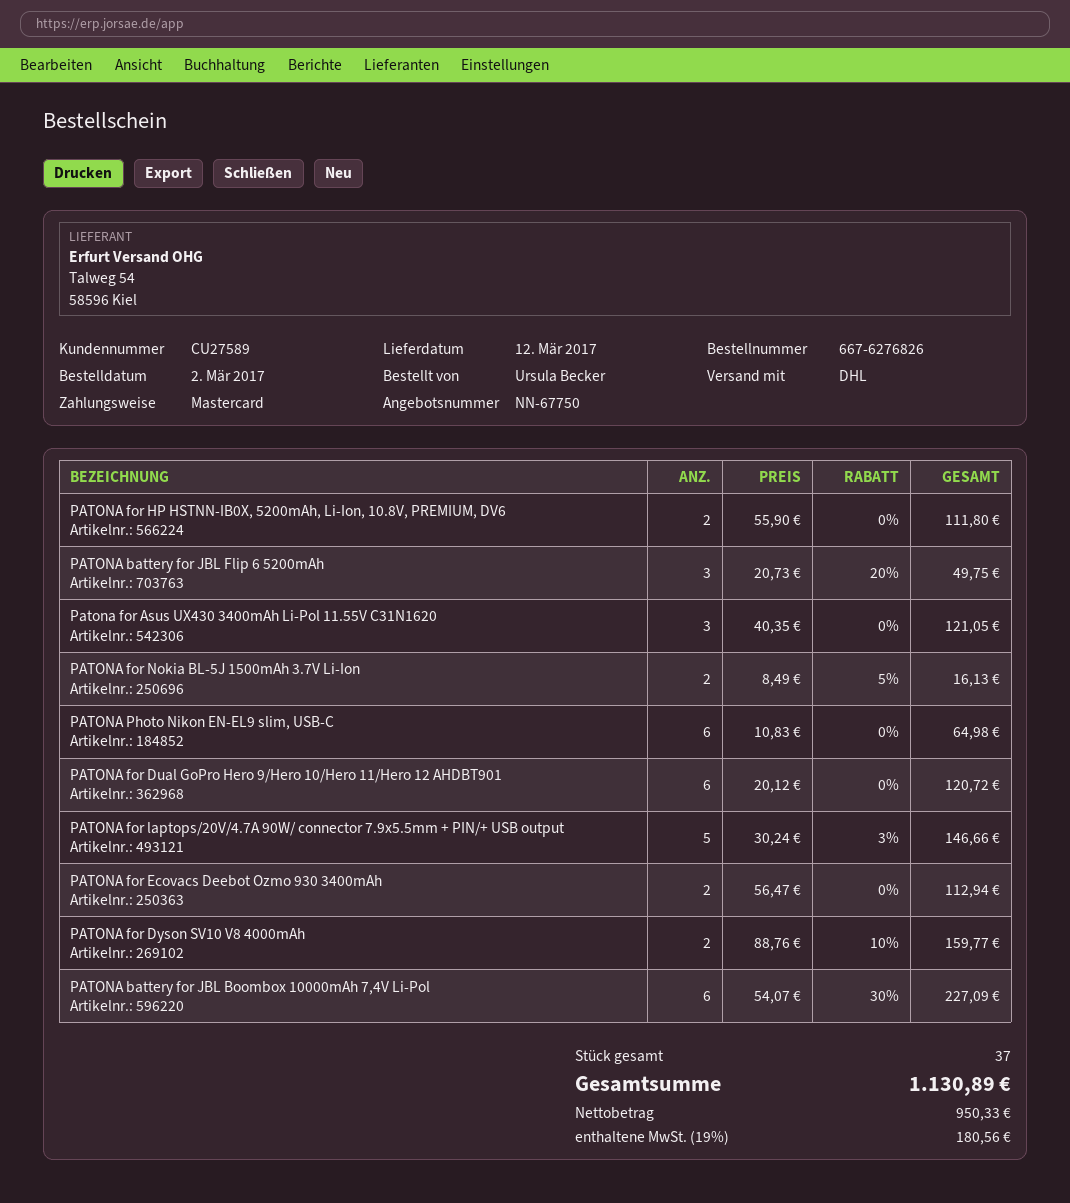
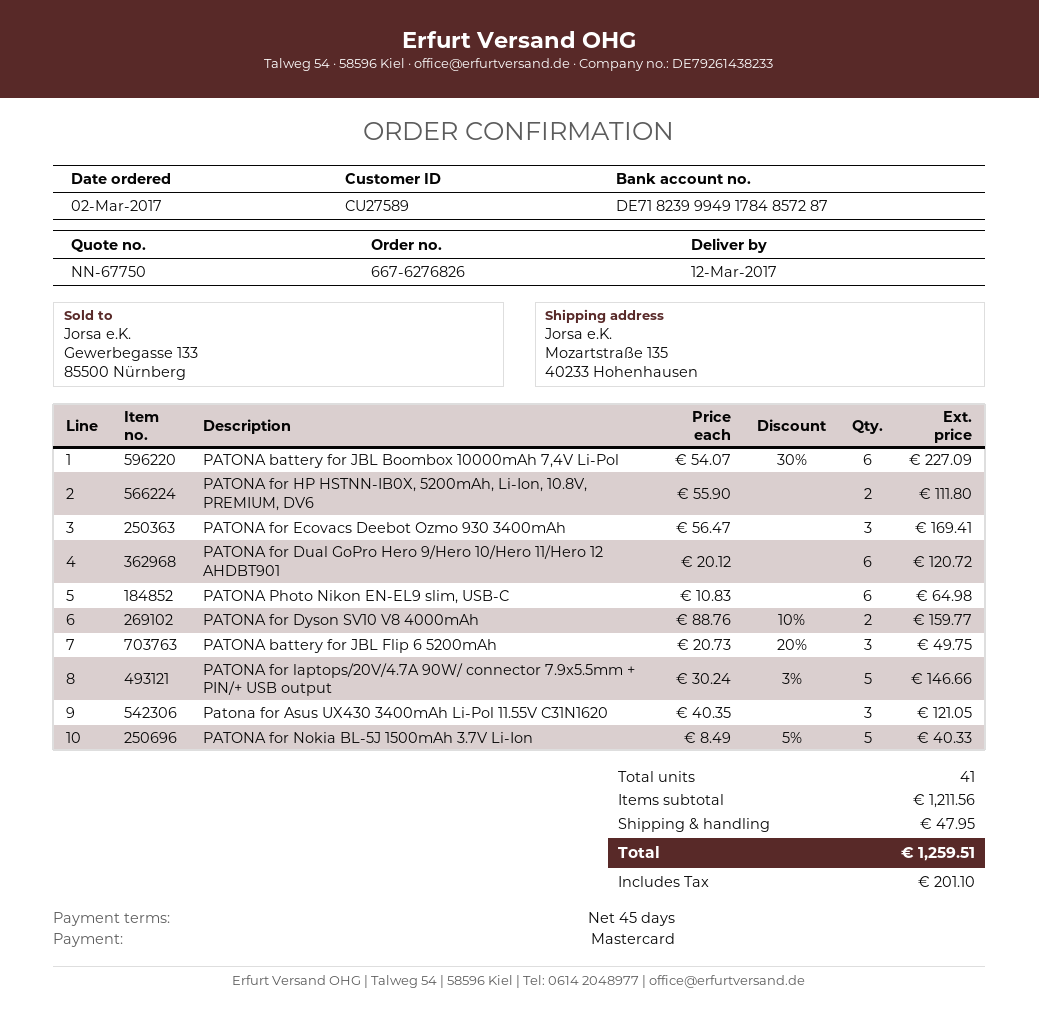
PATONA for Nokia BL-5J 1500mAh 3.7V Li-Ion: 2 x 8.49 - 5% = 16.13 -> 5 x 8.49 - 5% = 40.33
PATONA for Ecovacs Deebot Ozmo 930 3400mAh: 2 x 56.47 = 112.94 -> 3 x 56.47 = 169.41
total quantity: 37 -> 41
shipping: none -> 47.95
tax: 180.56 -> 201.10
total: 1130.89 -> 1259.51

